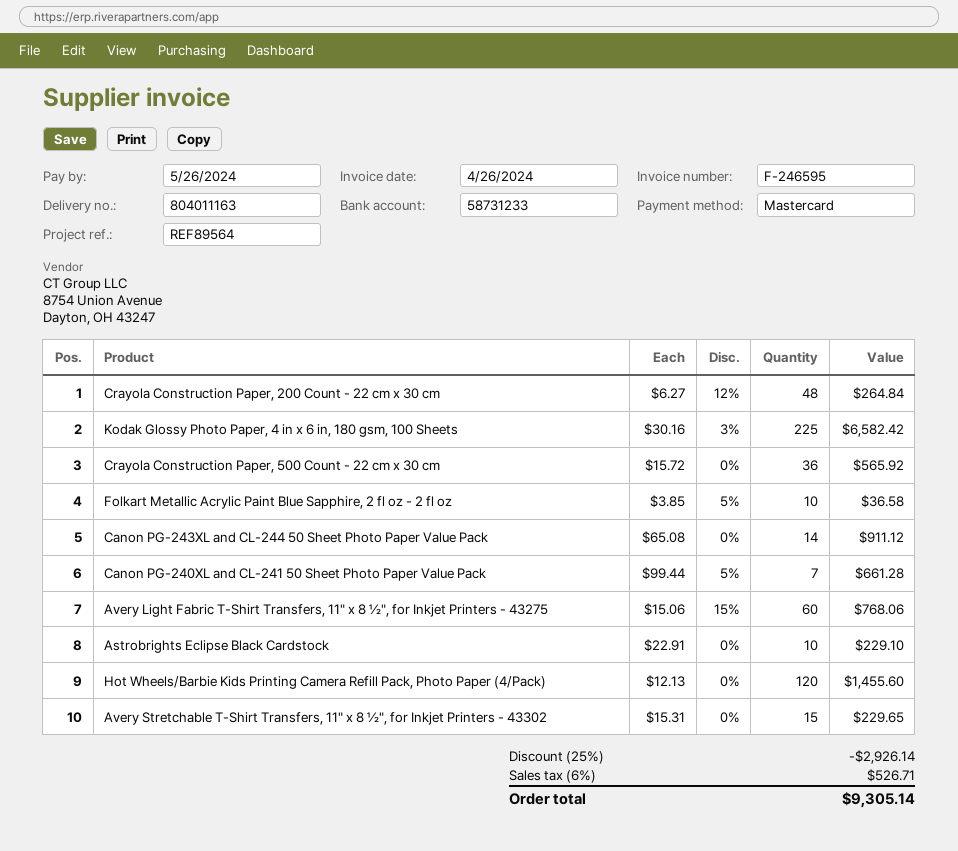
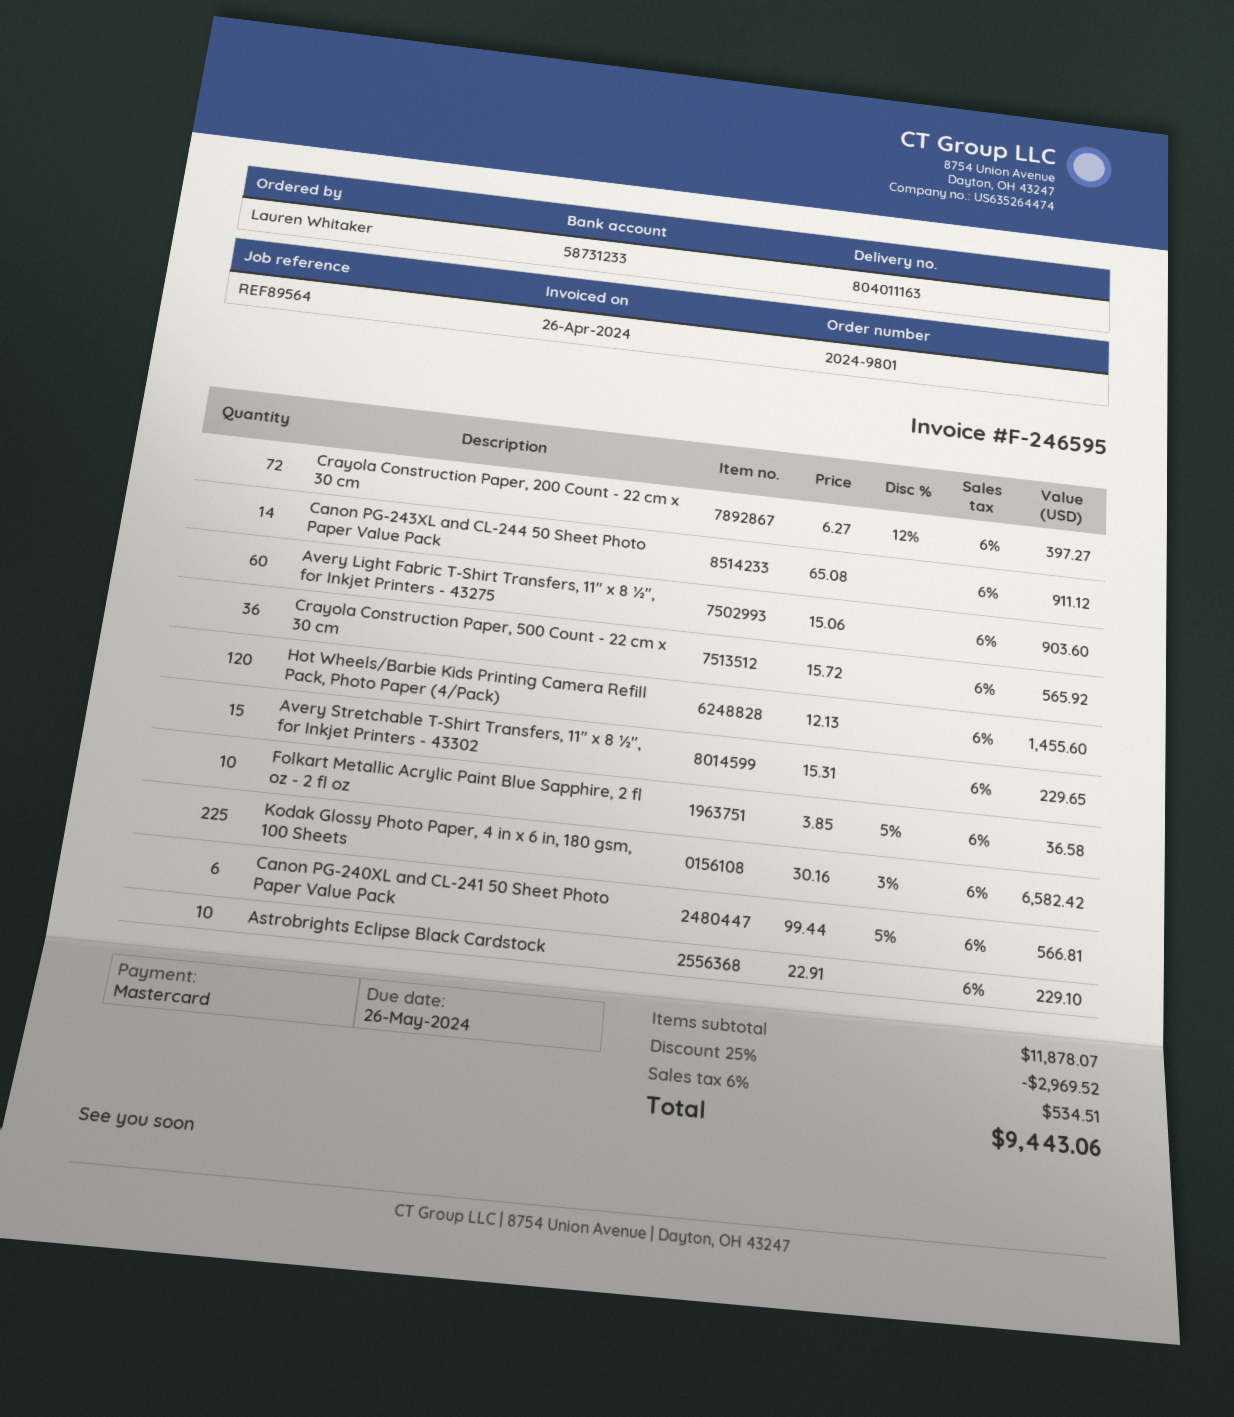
Crayola Construction Paper, 200 Count - 22 cm x 30 cm: 48 x 6.27 - 12% = 264.84 -> 72 x 6.27 - 12% = 397.27
Canon PG-240XL and CL-241 50 Sheet Photo Paper Value Pack: 7 x 99.44 - 5% = 661.28 -> 6 x 99.44 - 5% = 566.81
Avery Light Fabric T-Shirt Transfers, 11" x 8 ½", for Inkjet Printers - 43275: 60 x 15.06 - 15% = 768.06 -> 60 x 15.06 = 903.60
discount: 25% = 2926.14 -> 25% = 2969.52
tax: 6% = 526.71 -> 6% = 534.51
total: 9305.14 -> 9443.06

